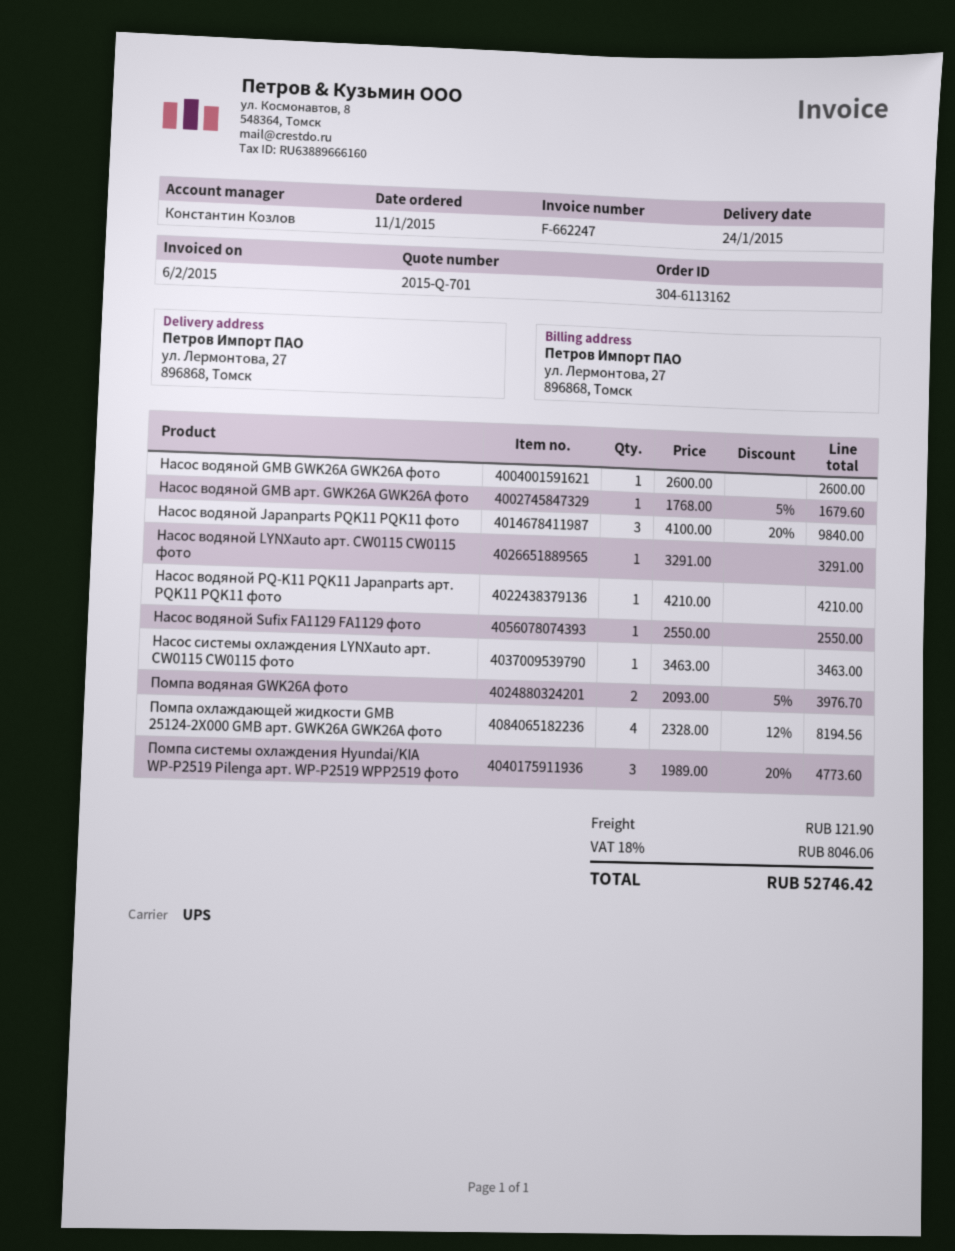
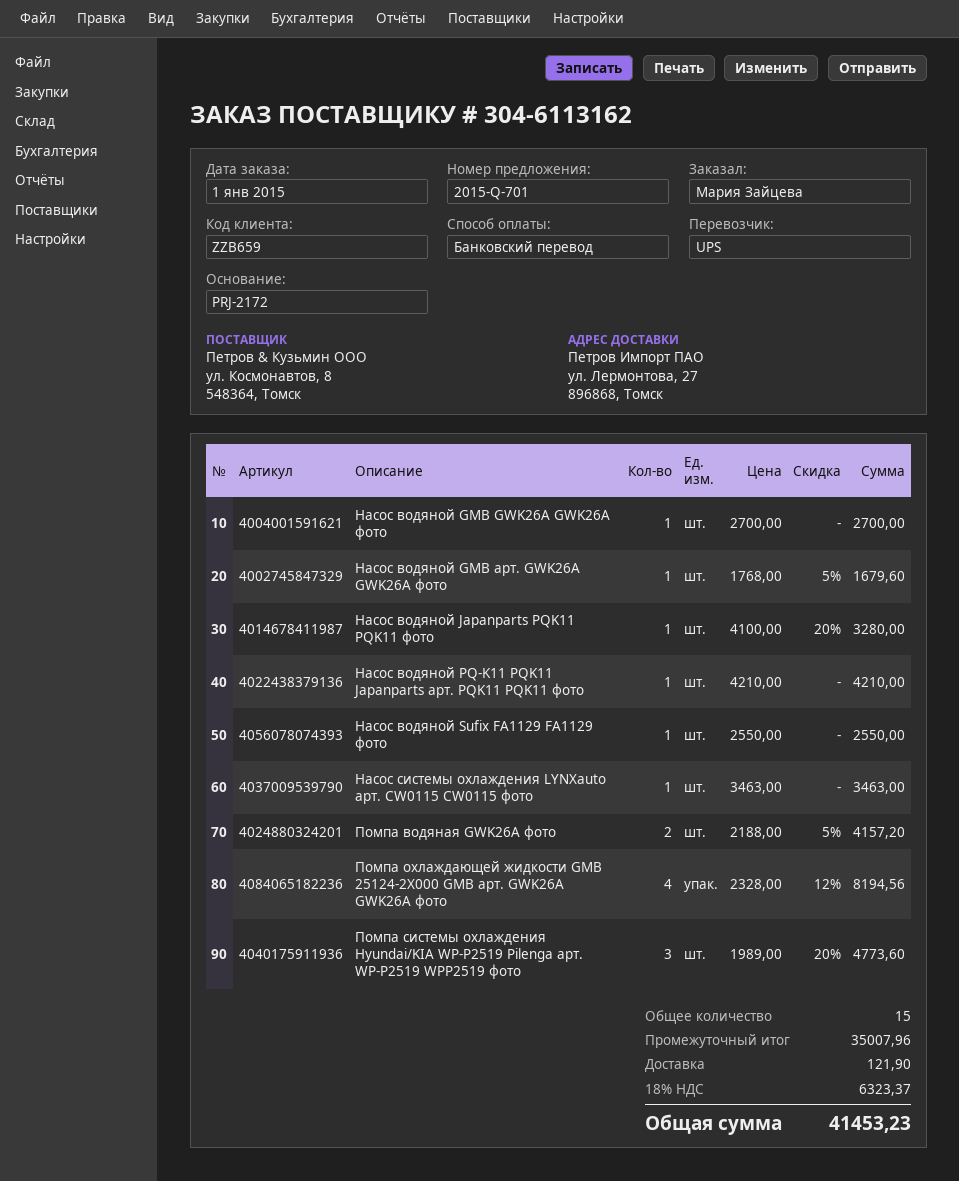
order date: 2015-01-11 -> 2015-01-01
Насос водяной GMB GWK26A GWK26A фото: 1 x 2600.00 = 2600.00 -> 1 x 2700.00 = 2700.00
Насос водяной Japanparts PQK11 PQK11 фото: 3 x 4100.00 - 20% = 9840.00 -> 1 x 4100.00 - 20% = 3280.00
Насос водяной LYNXauto арт. CW0115 CW0115 фото: 1 x 3291.00 = 3291.00 -> none
Помпа водяная GWK26A фото: 2 x 2093.00 - 5% = 3976.70 -> 2 x 2188.00 - 5% = 4157.20
tax: 18% = 8046.06 -> 18% = 6323.37
total: 52746.42 -> 41453.23

